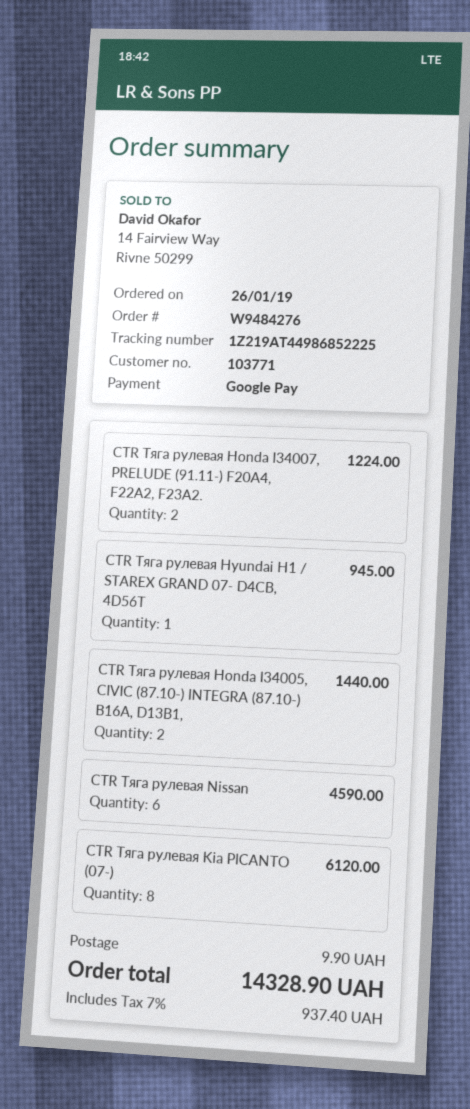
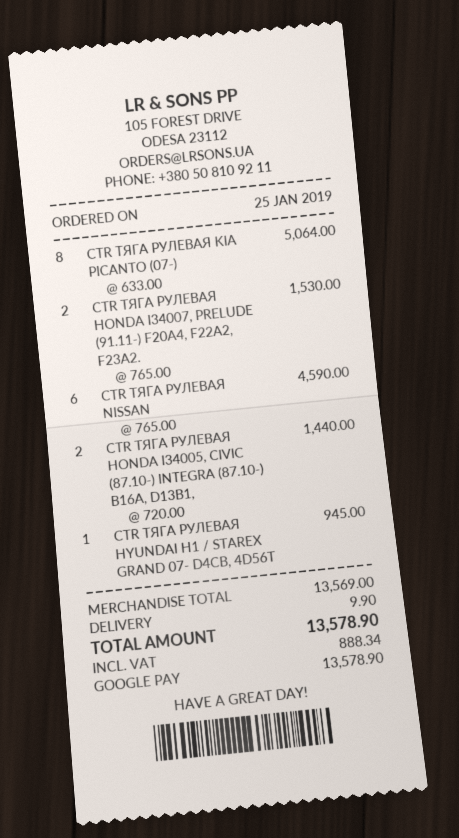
order date: 2019-01-26 -> 2019-01-25
CTR Тяга рулевая Honda I34007, PRELUDE (91.11-) F20A4, F22A2, F23A2.: 2 for 1224.00 -> 2 for 1530.00
CTR Тяга рулевая Kia PICANTO (07-): 8 for 6120.00 -> 8 for 5064.00
tax: 937.40 -> 888.34
total: 14328.90 -> 13578.90

